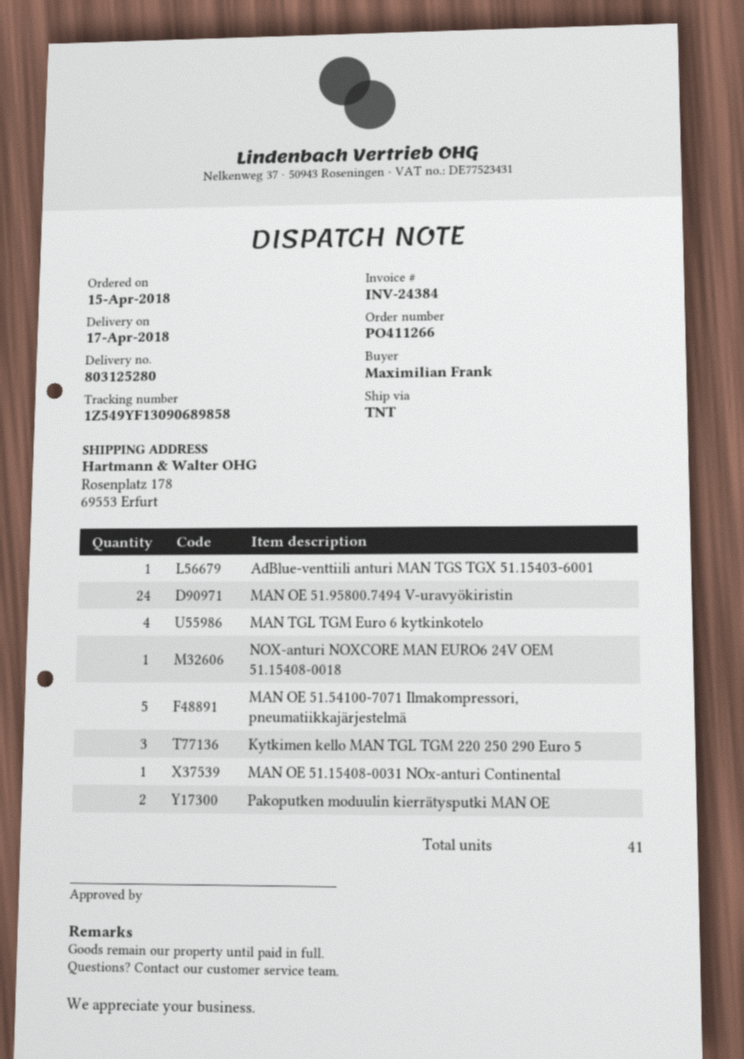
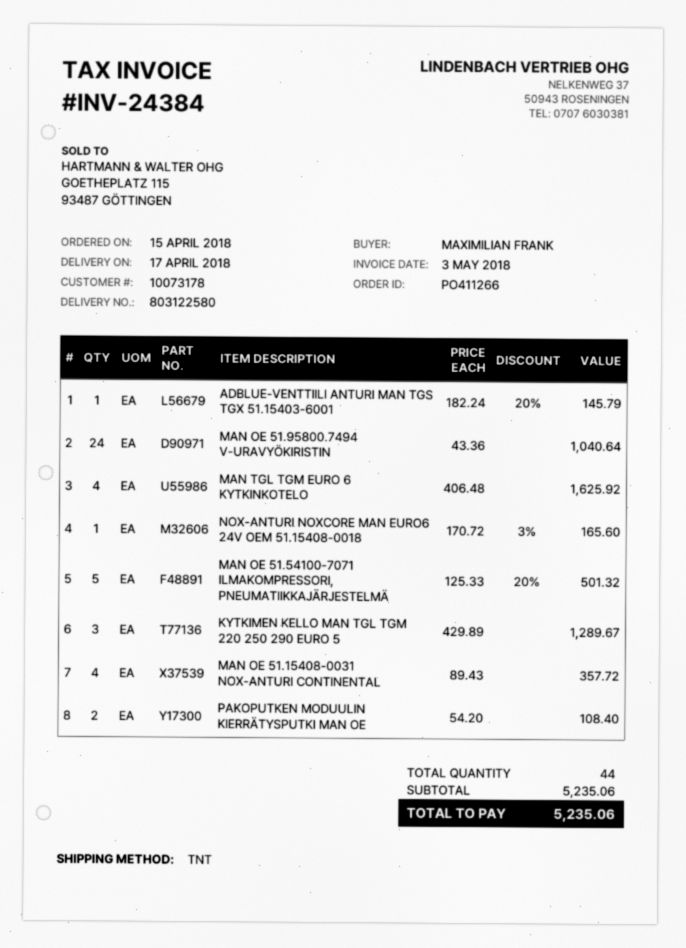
delivery note number: 803125280 -> 803122580
MAN OE 51.15408-0031 NOx-anturi Continental: 1 -> 4
total quantity: 41 -> 44

